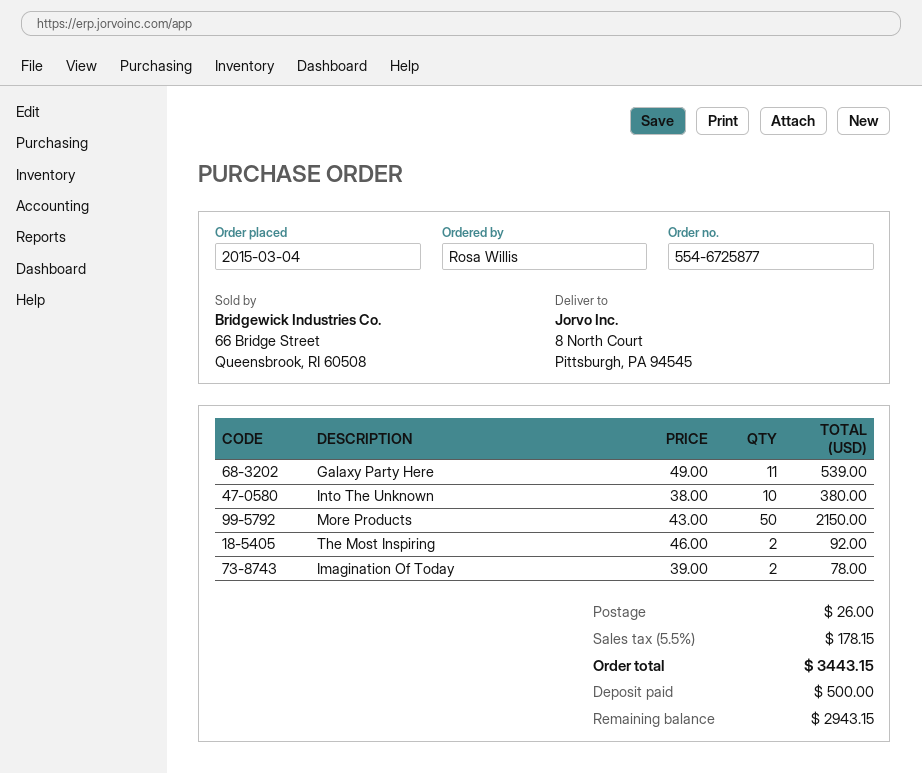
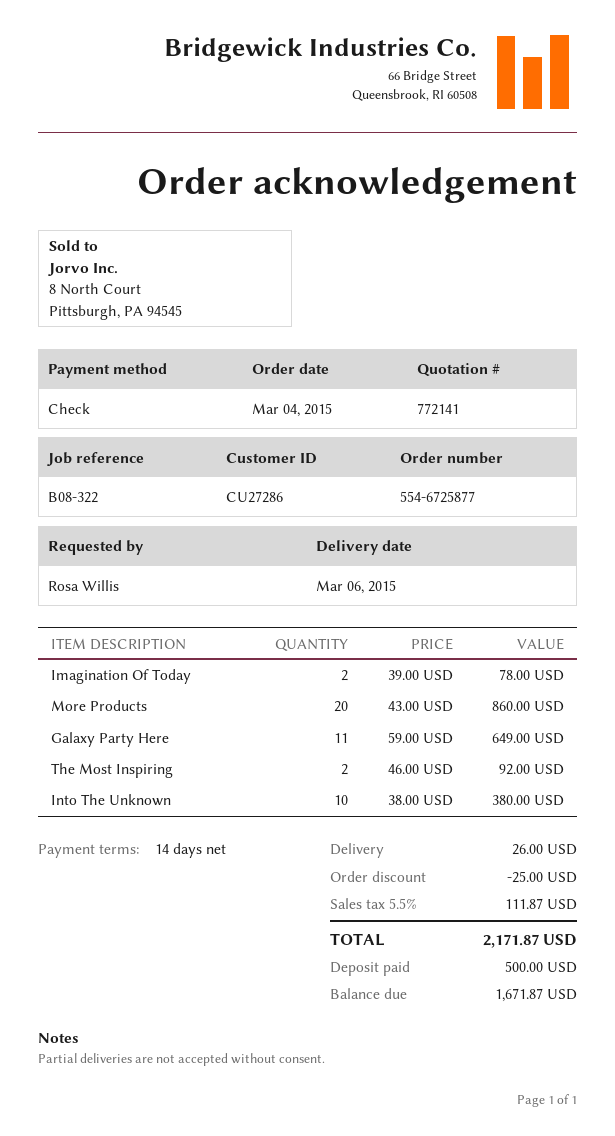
Galaxy Party Here: 11 x 49.00 = 539.00 -> 11 x 59.00 = 649.00
More Products: 50 x 43.00 = 2150.00 -> 20 x 43.00 = 860.00
discount: none -> 25.00
tax: 5.5% = 178.15 -> 5.5% = 111.87
total: 3443.15 -> 2171.87
balance: 2943.15 -> 1671.87

